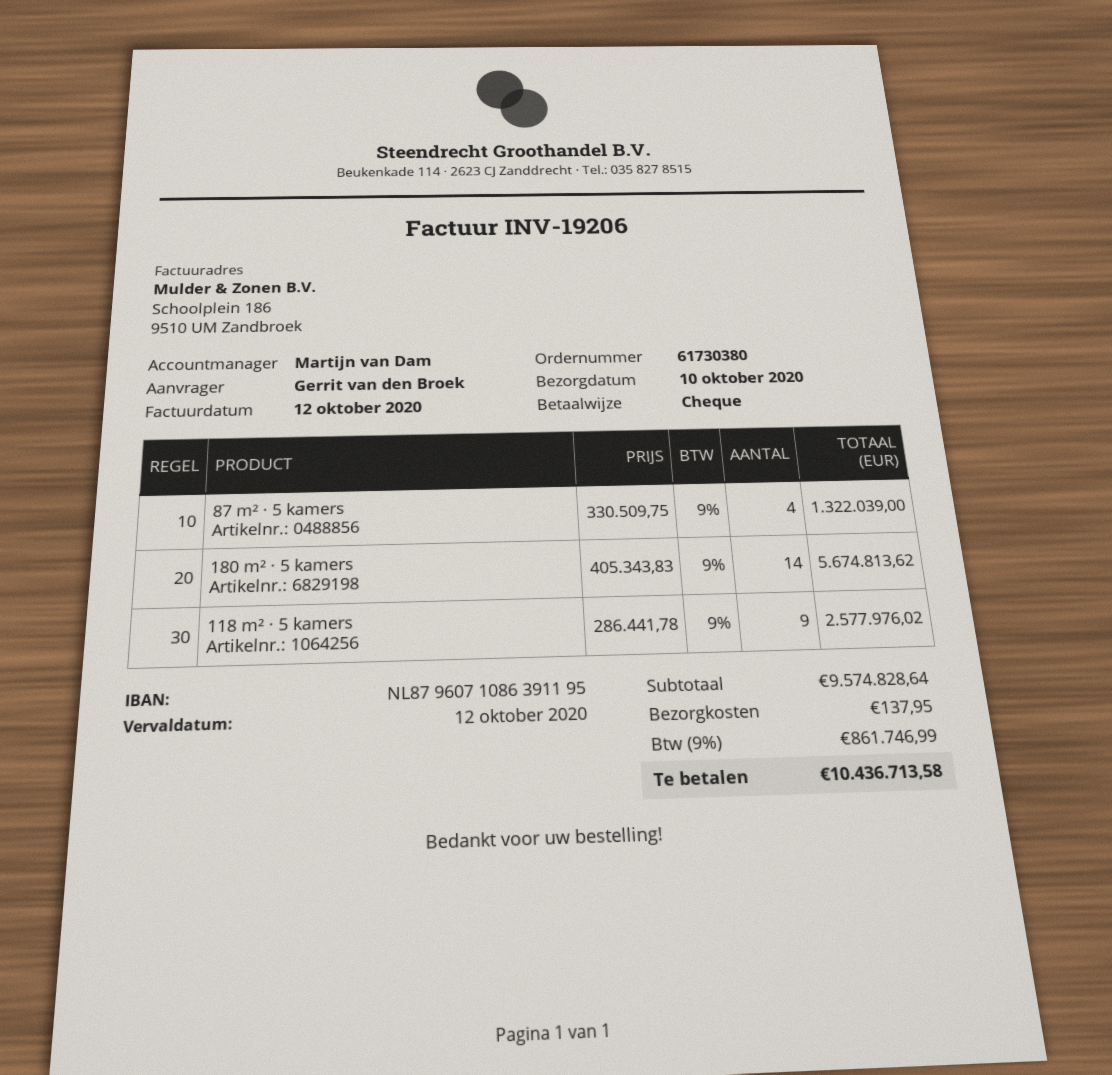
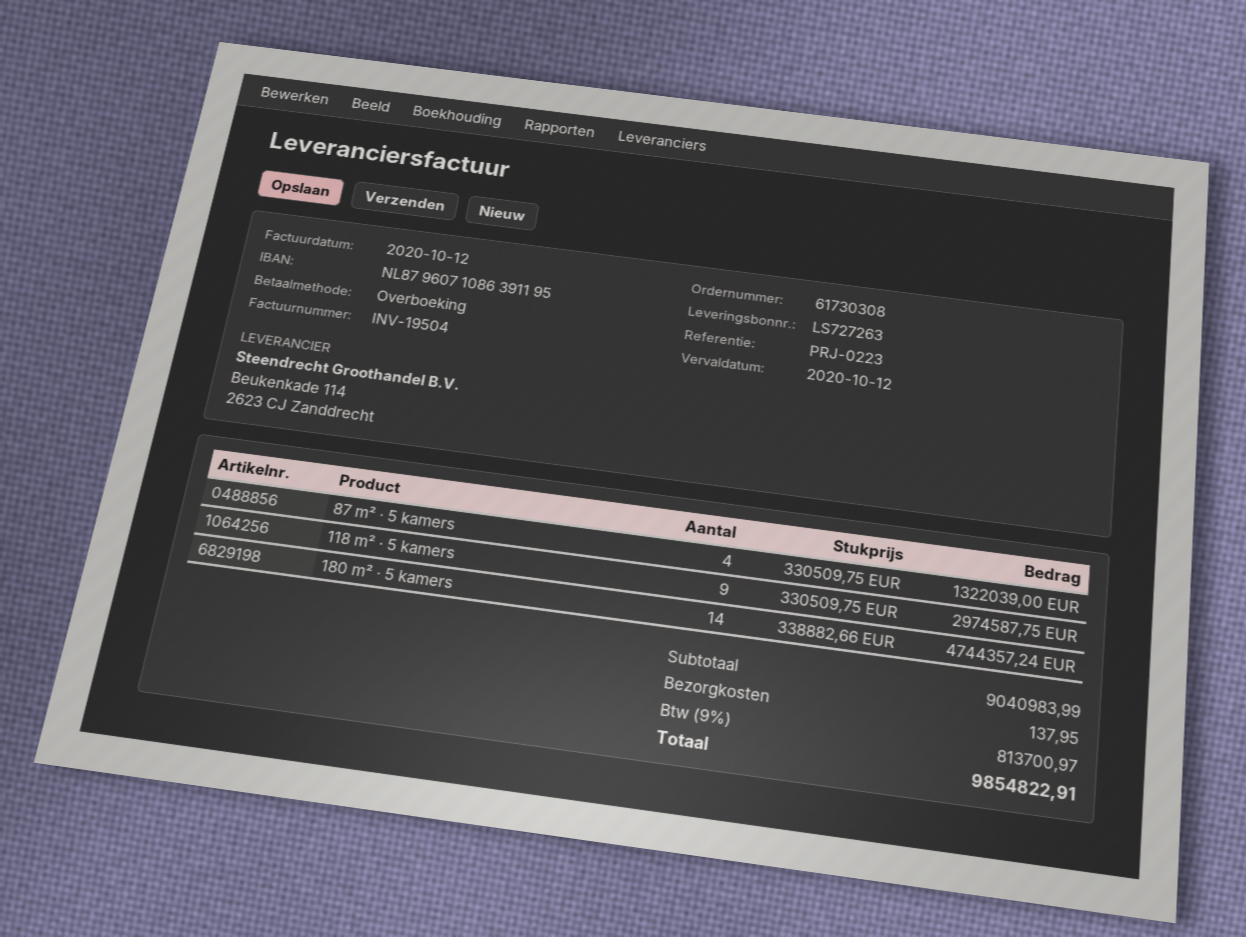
order number: 61730380 -> 61730308
invoice number: INV-19206 -> INV-19504
payment method: cheque -> bank transfer
180 m² · 5 kamers: 14 x 405343.83 = 5674813.62 -> 14 x 338882.66 = 4744357.24
118 m² · 5 kamers: 9 x 286441.78 = 2577976.02 -> 9 x 330509.75 = 2974587.75
subtotal: 9574828.64 -> 9040983.99
tax: 9% = 861746.99 -> 9% = 813700.97
total: 10436713.58 -> 9854822.91

